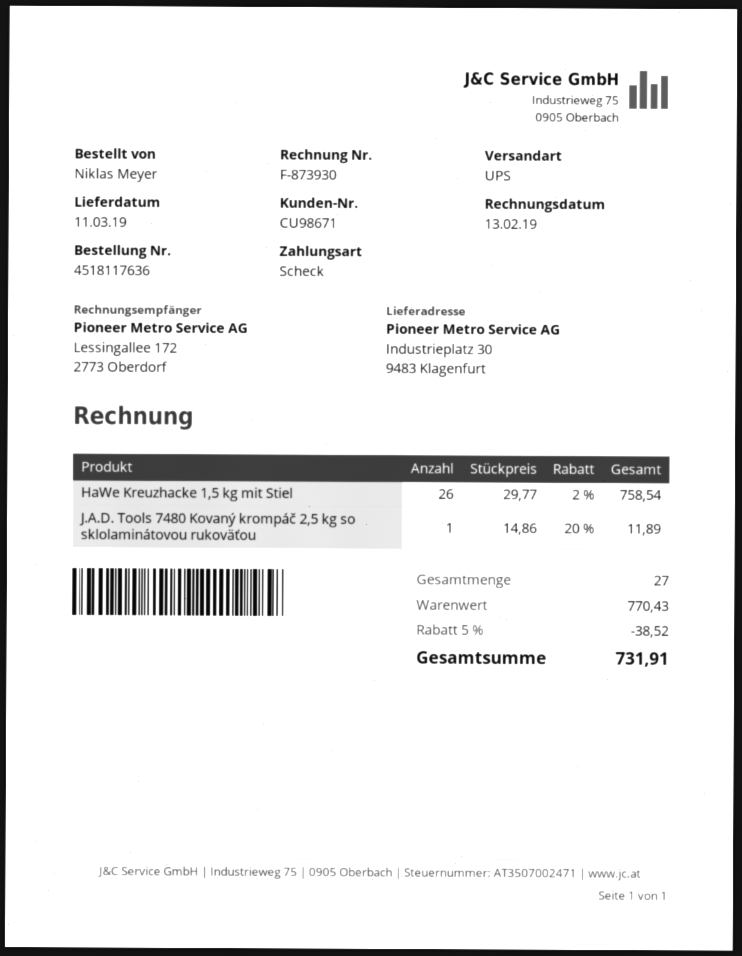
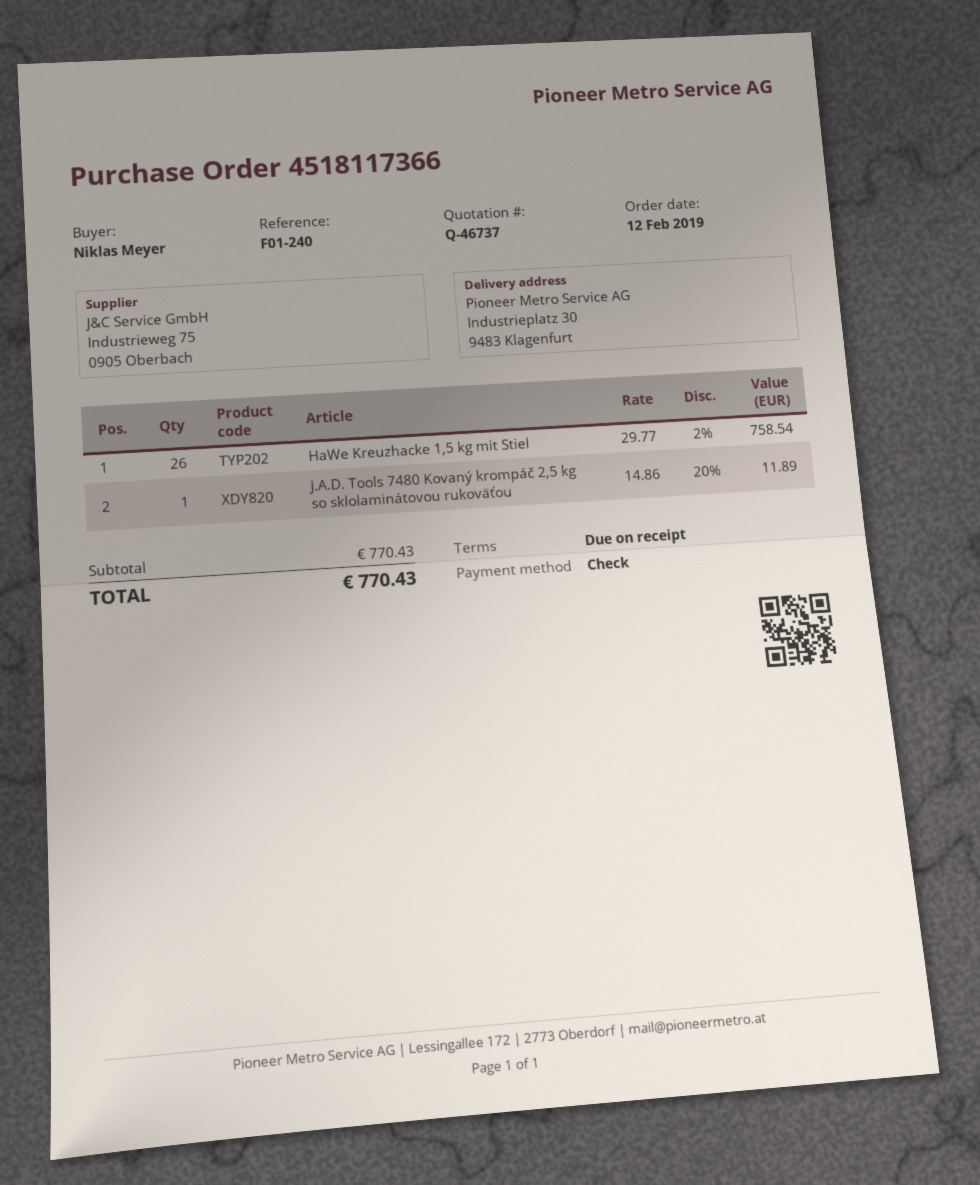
order number: 4518117636 -> 4518117366
discount: 5% = 38.52 -> none
total: 731.91 -> 770.43

